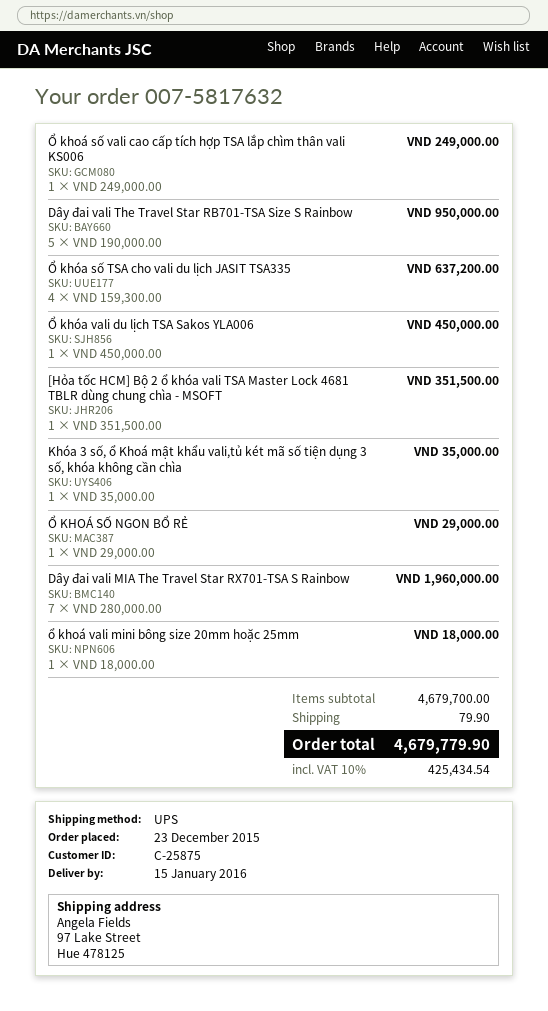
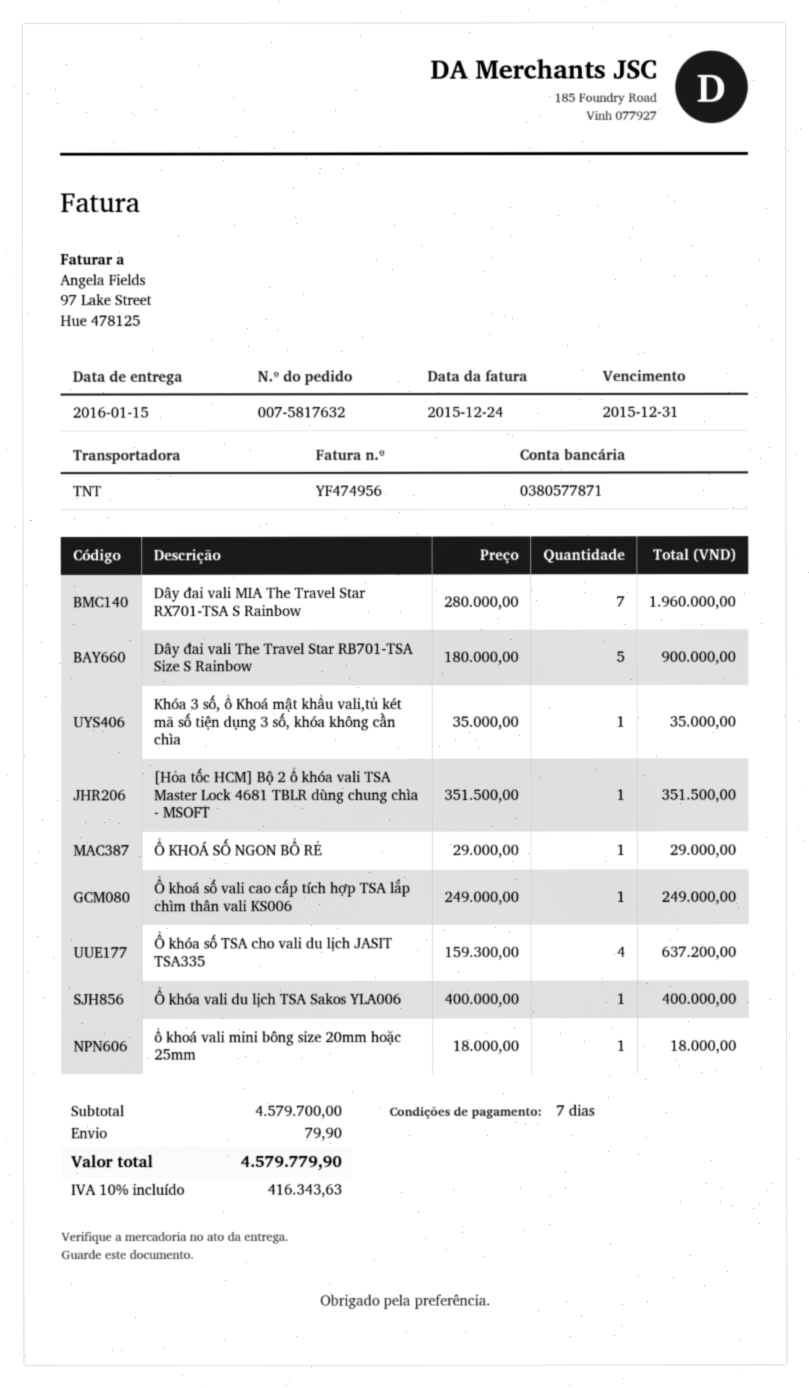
shipping method: UPS -> TNT
Dây đai vali The Travel Star RB701-TSA Size S Rainbow: 5 x 190000.00 = 950000.00 -> 5 x 180000.00 = 900000.00
Ổ khóa vali du lịch TSA Sakos YLA006: 1 x 450000.00 = 450000.00 -> 1 x 400000.00 = 400000.00
subtotal: 4679700.00 -> 4579700.00
tax: 10% = 425434.54 -> 10% = 416343.63
total: 4679779.90 -> 4579779.90

